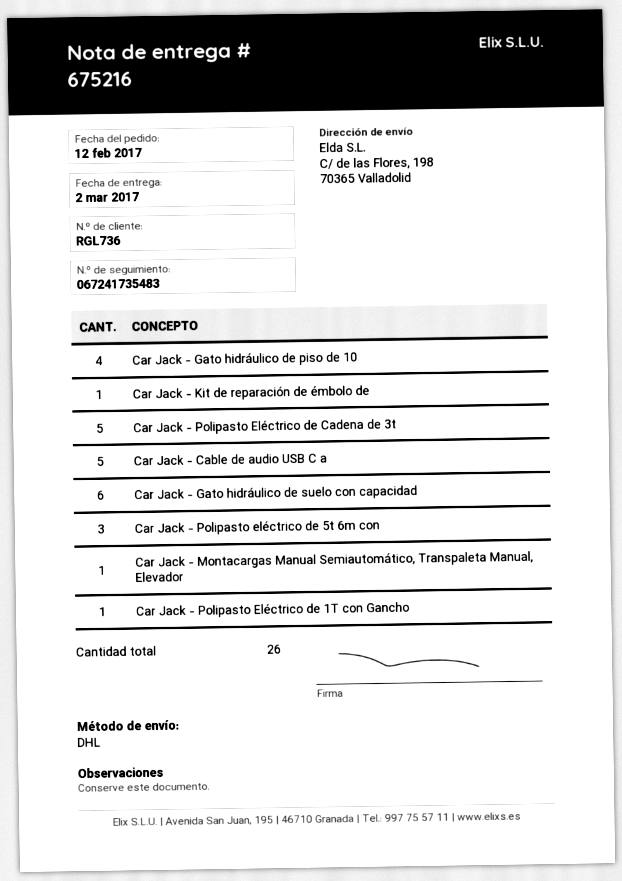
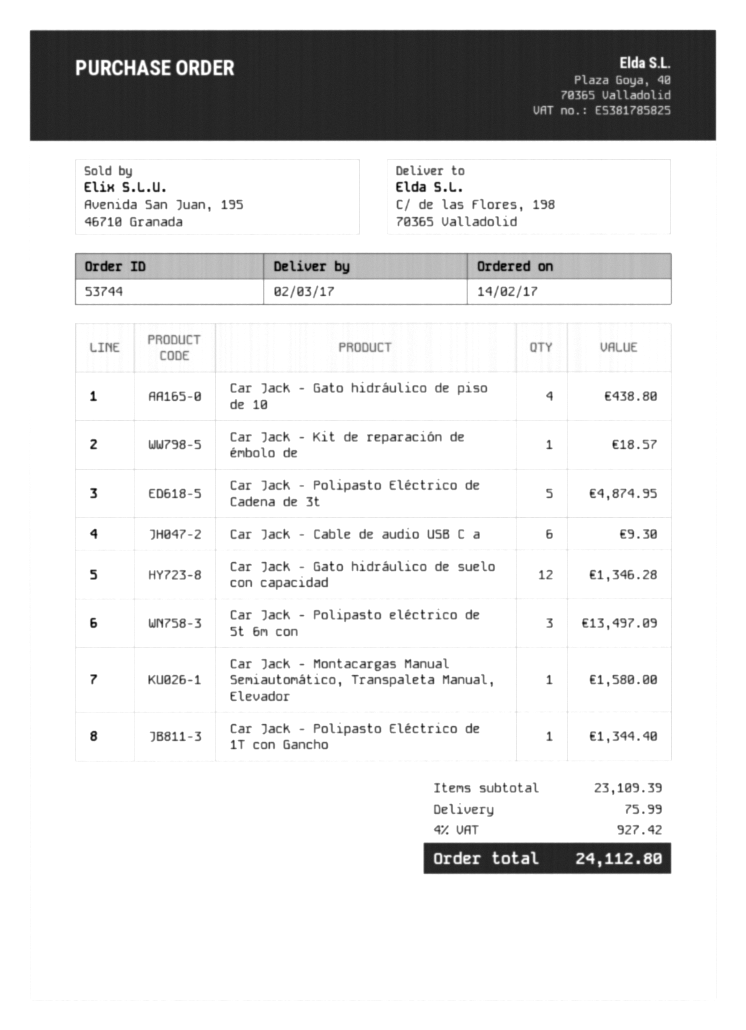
order date: 2017-02-12 -> 2017-02-14
Car Jack - Cable de audio USB C a: 5 -> 6
Car Jack - Gato hidráulico de suelo con capacidad: 6 -> 12

